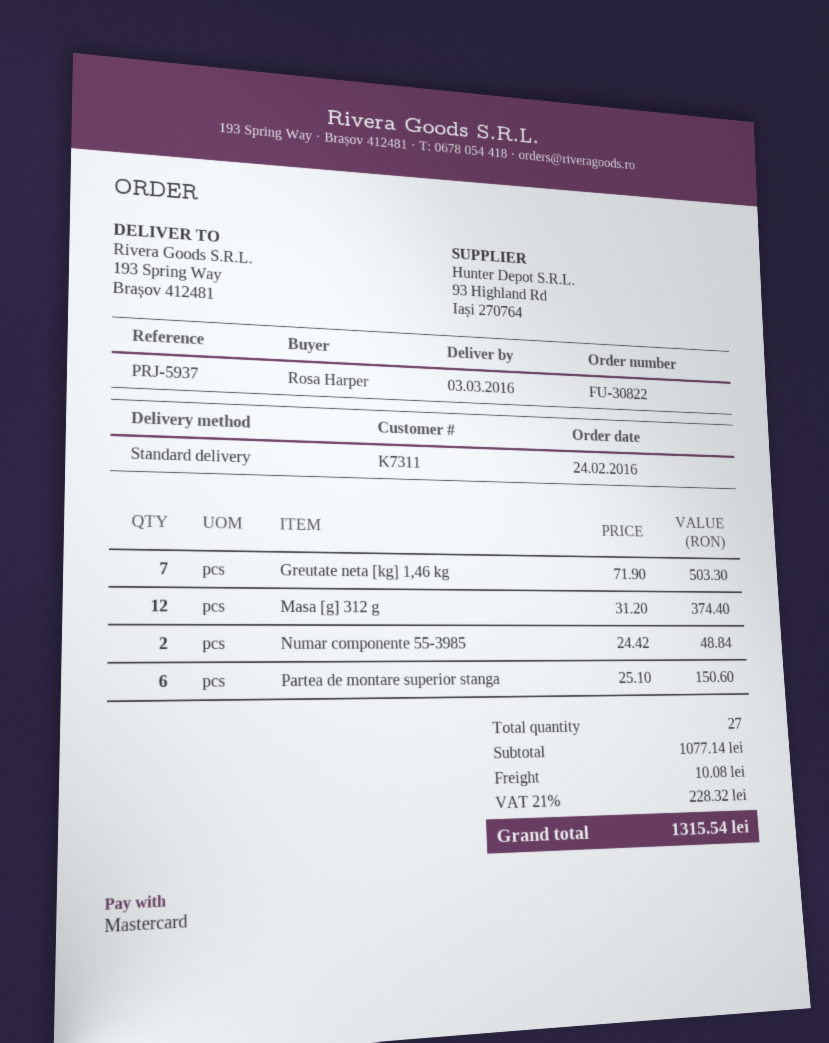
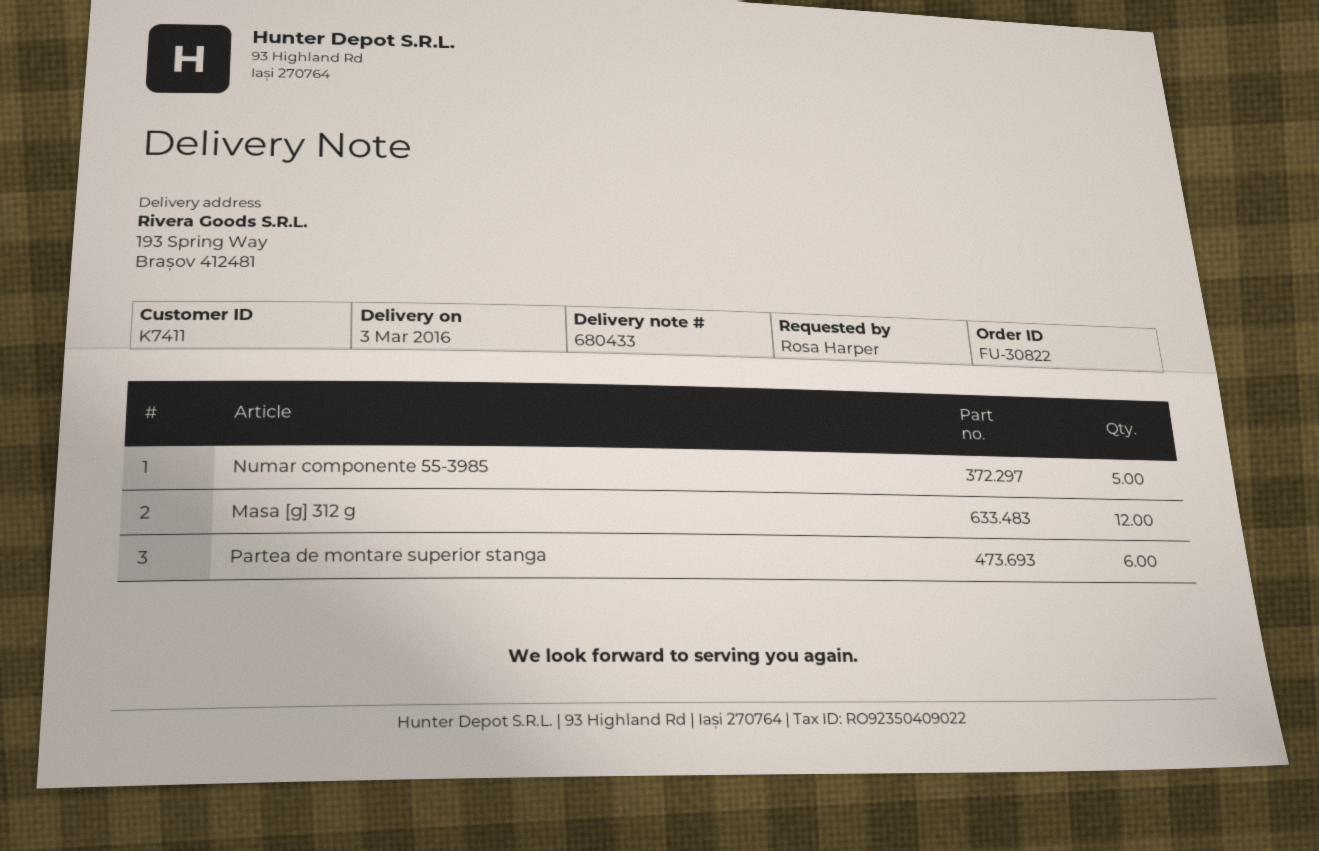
customer number: K7311 -> K7411
Greutate neta [kg] 1,46 kg: 7 -> none
Numar componente 55-3985: 2 -> 5

